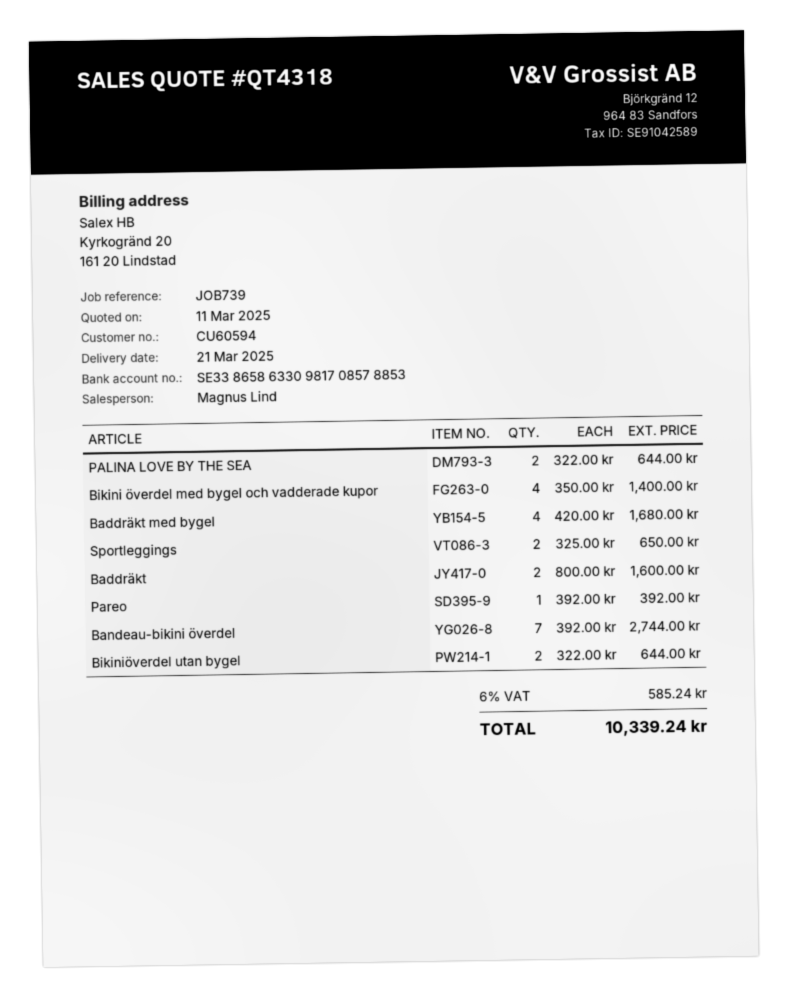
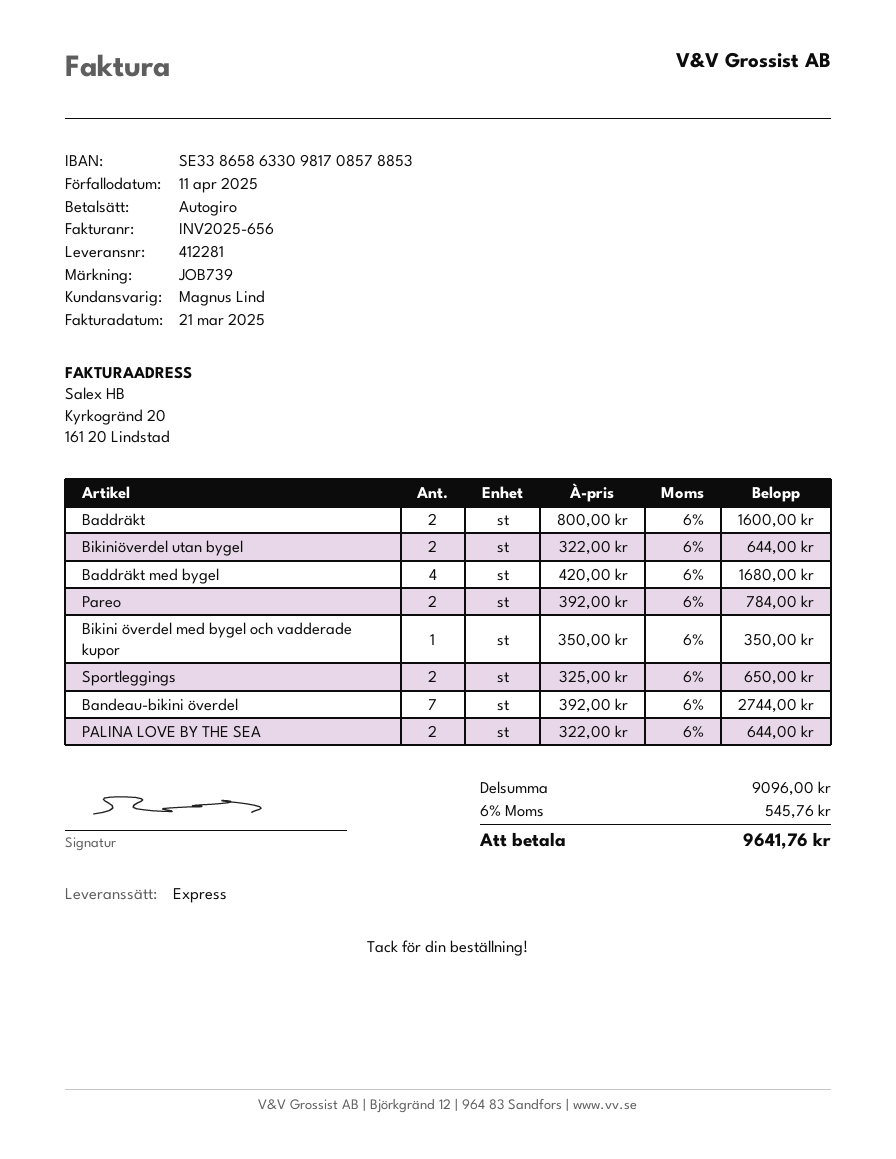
Bikini överdel med bygel och vadderade kupor: 4 x 350.00 = 1400.00 -> 1 x 350.00 = 350.00
Pareo: 1 x 392.00 = 392.00 -> 2 x 392.00 = 784.00
tax: 6% = 585.24 -> 6% = 545.76
total: 10339.24 -> 9641.76

